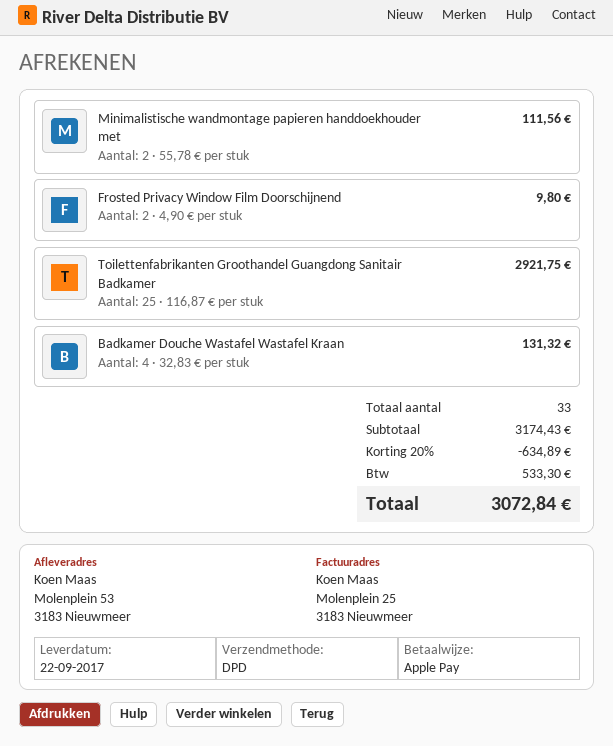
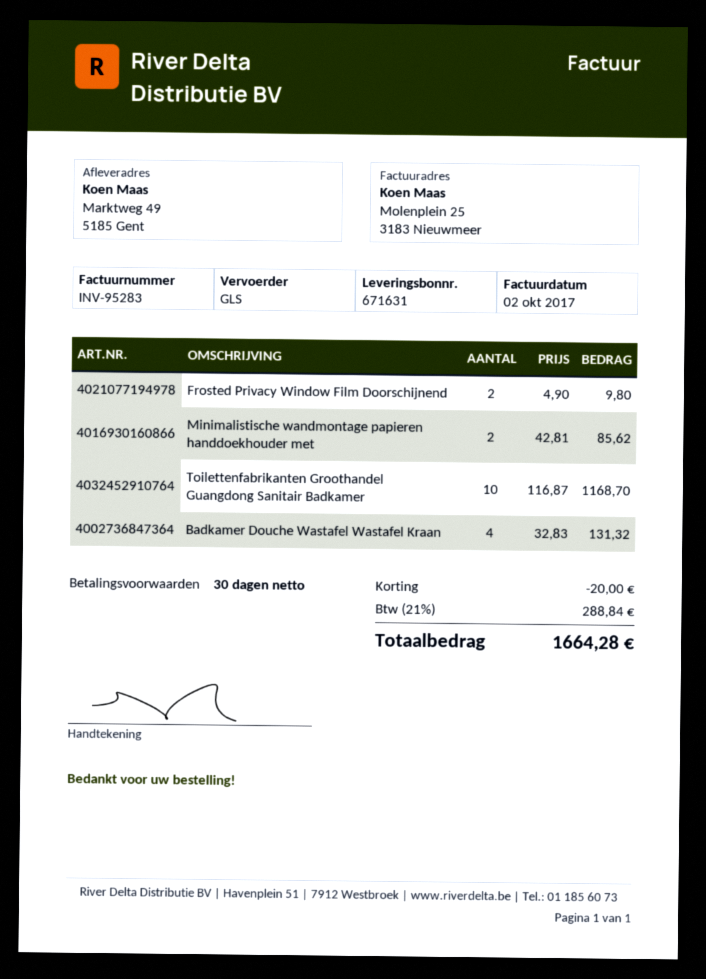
shipping method: DPD -> GLS
ship to: Molenplein 53, 3183 Nieuwmeer -> Marktweg 49, 5185 Gent
Minimalistische wandmontage papieren handdoekhouder met: 2 x 55.78 = 111.56 -> 2 x 42.81 = 85.62
Toilettenfabrikanten Groothandel Guangdong Sanitair Badkamer: 25 x 116.87 = 2921.75 -> 10 x 116.87 = 1168.70
discount: 634.89 -> 20.00
tax: 533.30 -> 288.84
total: 3072.84 -> 1664.28

